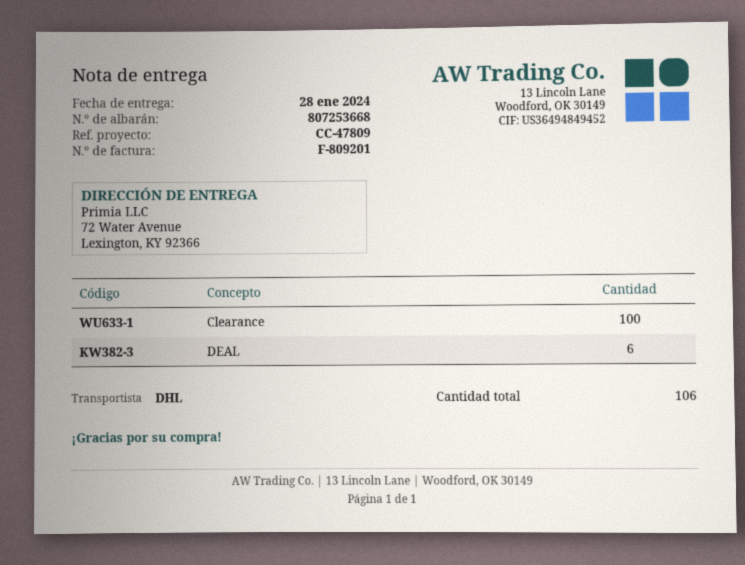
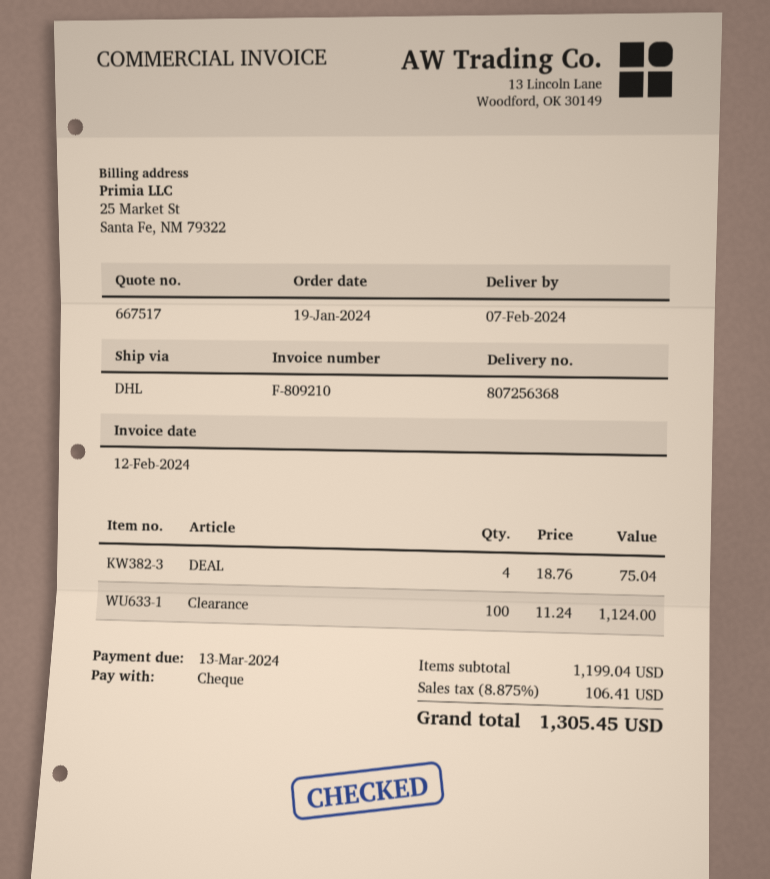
delivery note number: 807253668 -> 807256368
delivery date: 2024-01-28 -> 2024-02-07
invoice number: F-809201 -> F-809210
DEAL: 6 -> 4

